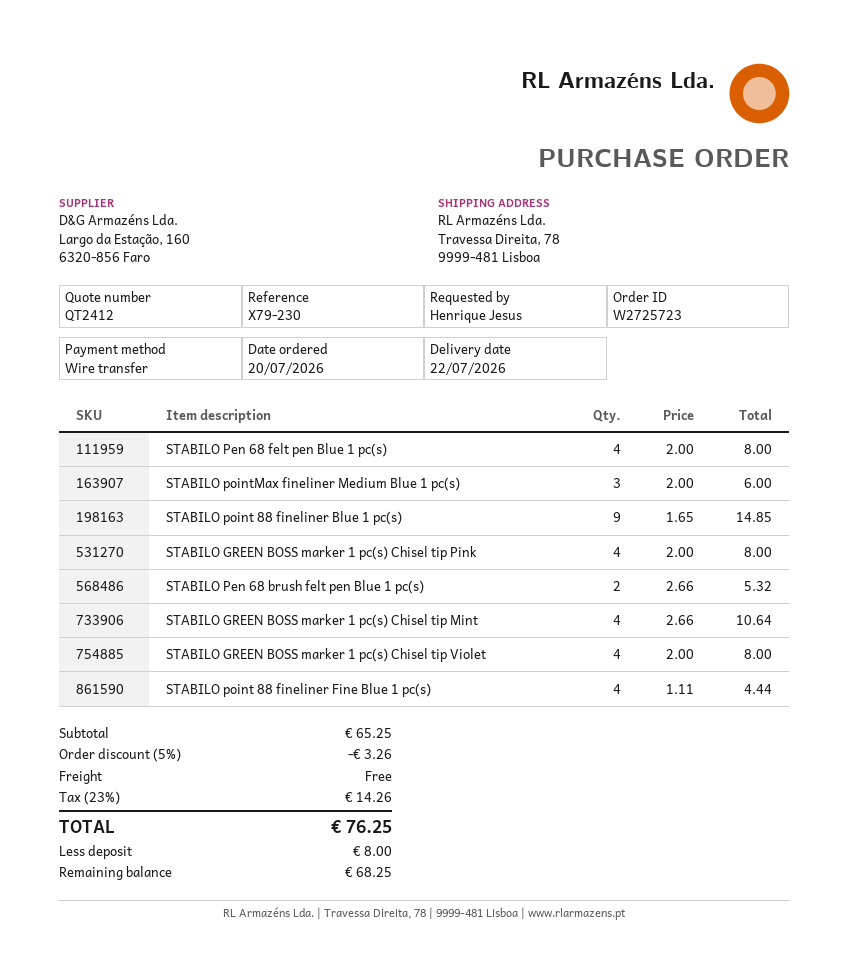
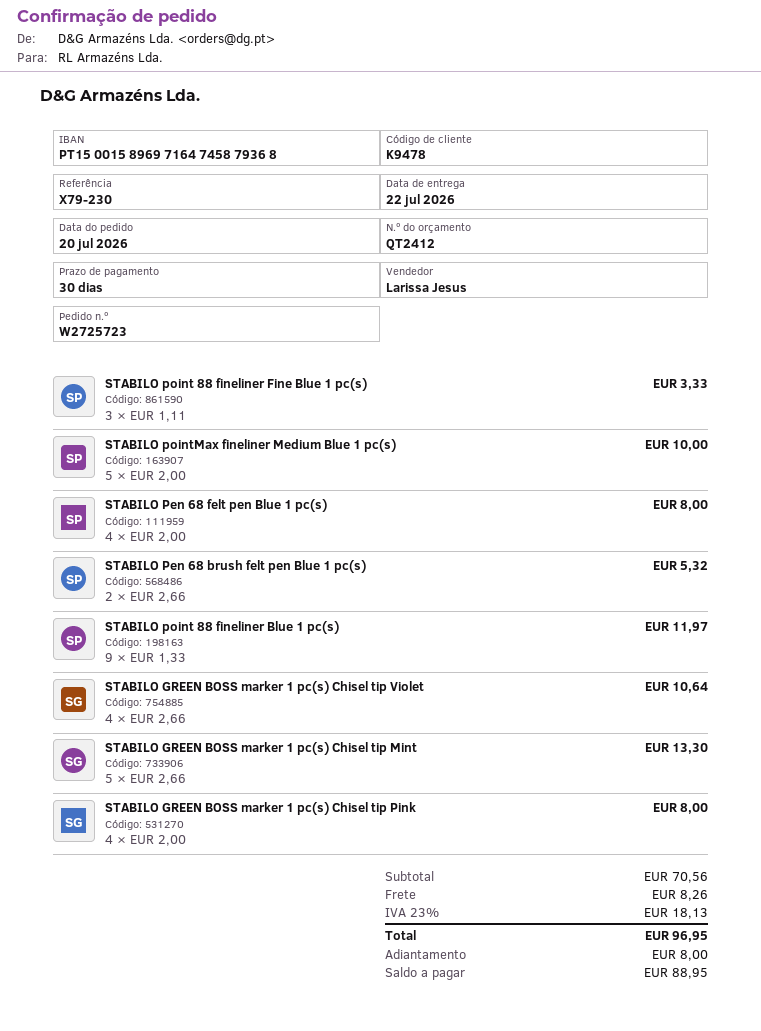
STABILO pointMax fineliner Medium Blue 1 pc(s): 3 x 2.00 = 6.00 -> 5 x 2.00 = 10.00
STABILO point 88 fineliner Blue 1 pc(s): 9 x 1.65 = 14.85 -> 9 x 1.33 = 11.97
STABILO GREEN BOSS marker 1 pc(s) Chisel tip Mint: 4 x 2.66 = 10.64 -> 5 x 2.66 = 13.30
STABILO GREEN BOSS marker 1 pc(s) Chisel tip Violet: 4 x 2.00 = 8.00 -> 4 x 2.66 = 10.64
STABILO point 88 fineliner Fine Blue 1 pc(s): 4 x 1.11 = 4.44 -> 3 x 1.11 = 3.33
subtotal: 65.25 -> 70.56
discount: 5% = 3.26 -> none
shipping: 0.00 -> 8.26
tax: 23% = 14.26 -> 23% = 18.13
total: 76.25 -> 96.95
balance: 68.25 -> 88.95

